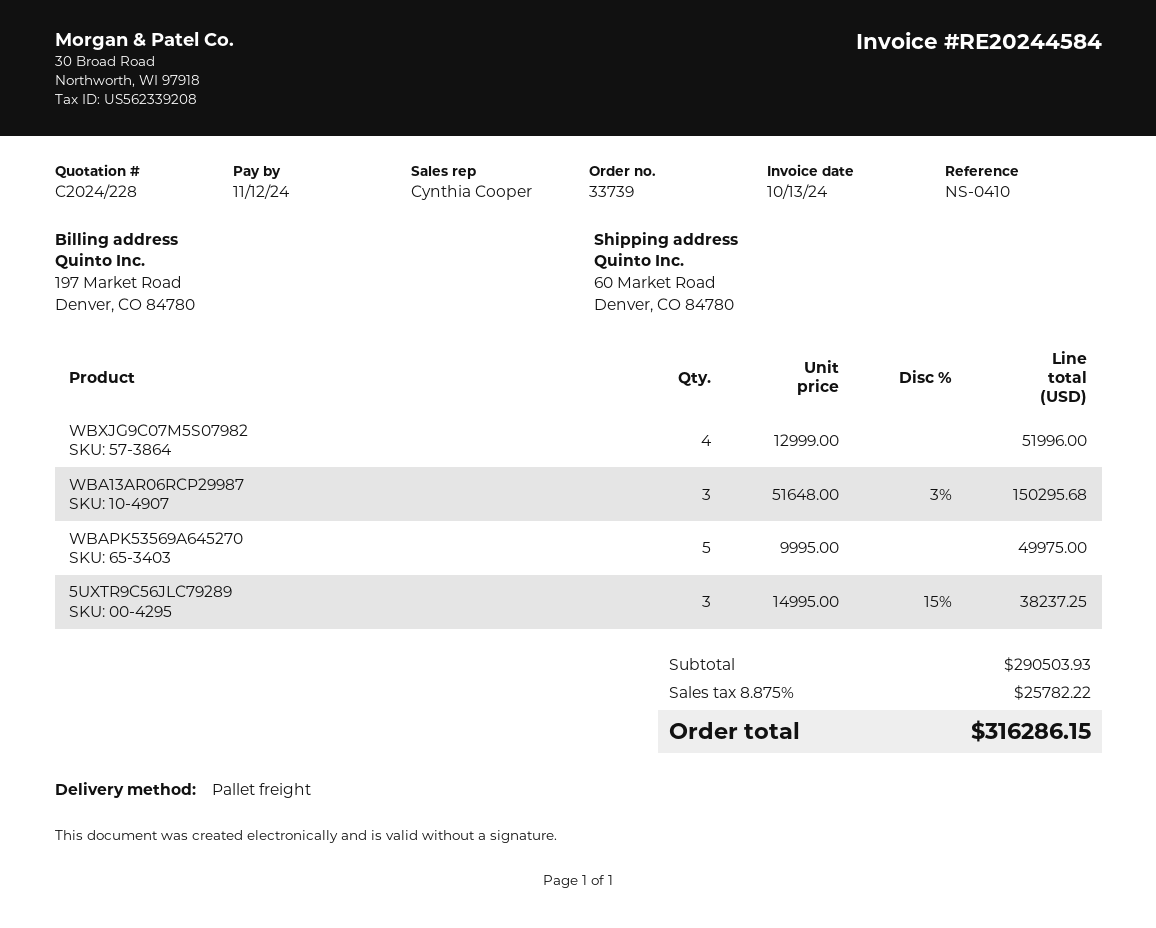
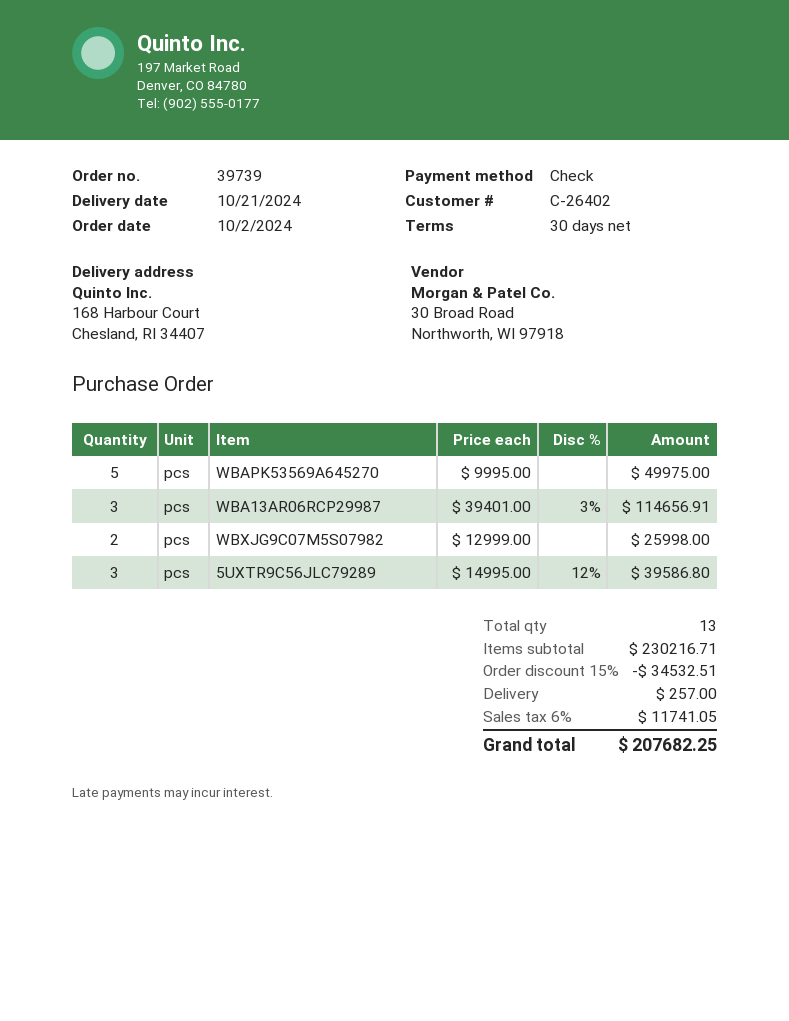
order number: 33739 -> 39739
ship to: 60 Market Road, Denver, CO 84780 -> 168 Harbour Court, Chesland, RI 34407
WBXJG9C07M5S07982: 4 x 12999.00 = 51996.00 -> 2 x 12999.00 = 25998.00
WBA13AR06RCP29987: 3 x 51648.00 - 3% = 150295.68 -> 3 x 39401.00 - 3% = 114656.91
5UXTR9C56JLC79289: 3 x 14995.00 - 15% = 38237.25 -> 3 x 14995.00 - 12% = 39586.80
subtotal: 290503.93 -> 230216.71
discount: none -> 15% = 34532.51
shipping: none -> 257.00
tax: 8.875% = 25782.22 -> 6% = 11741.05
total: 316286.15 -> 207682.25

